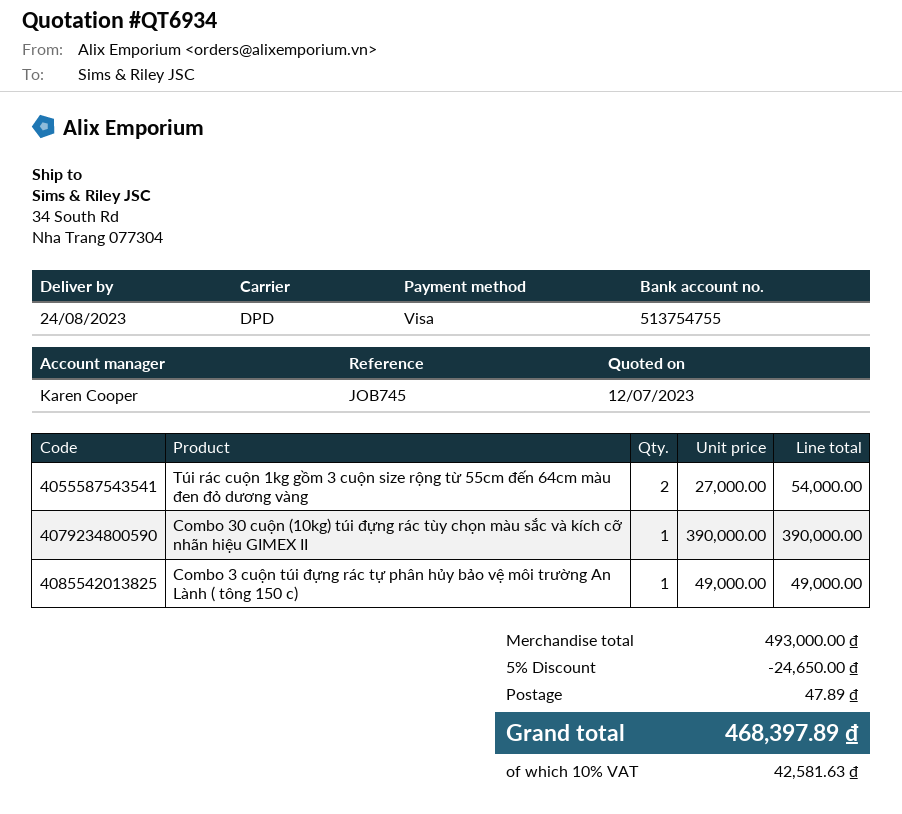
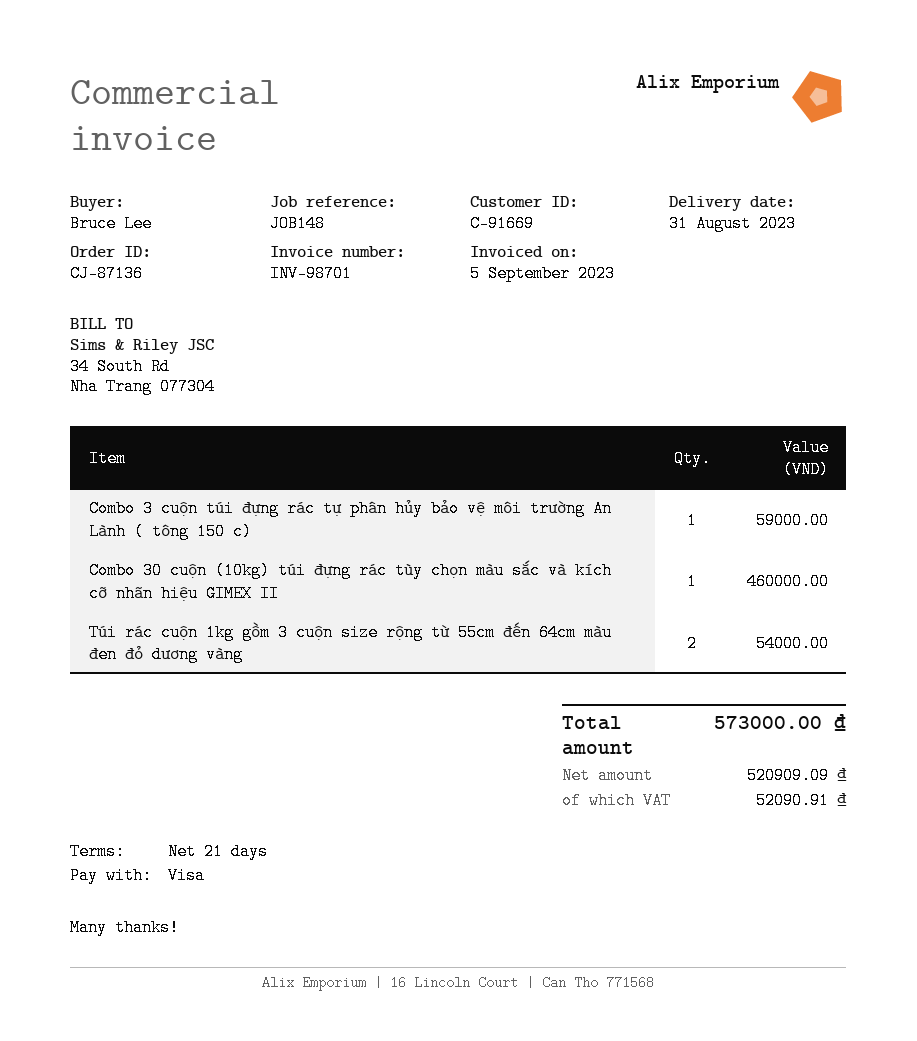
delivery date: 2023-08-24 -> 2023-08-31
reference: JOB745 -> JOB148
Combo 30 cuộn (10kg) túi đựng rác tùy chọn màu sắc và kích cỡ nhãn hiệu GIMEX II: 1 for 390000.00 -> 1 for 460000.00
Combo 3 cuộn túi đựng rác tự phân hủy bảo vệ môi trường An Lành ( tông 150 c): 1 for 49000.00 -> 1 for 59000.00
discount: 5% = 24650.00 -> none
shipping: 47.89 -> none
tax: 42581.63 -> 52090.91
total: 468397.89 -> 573000.00

